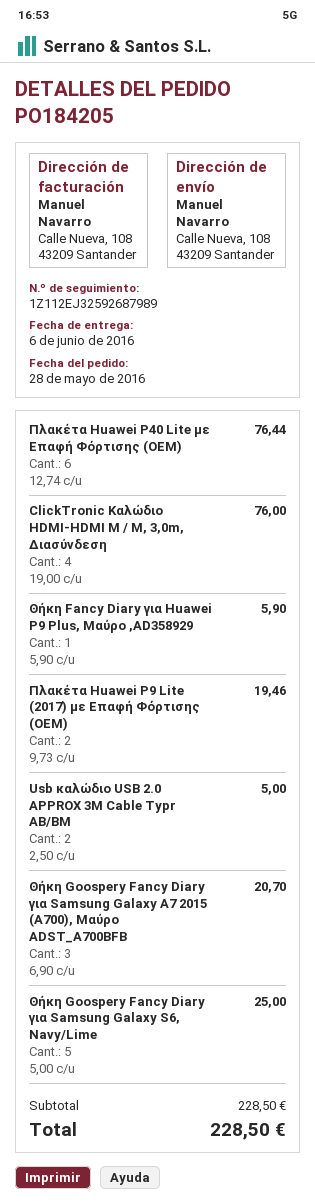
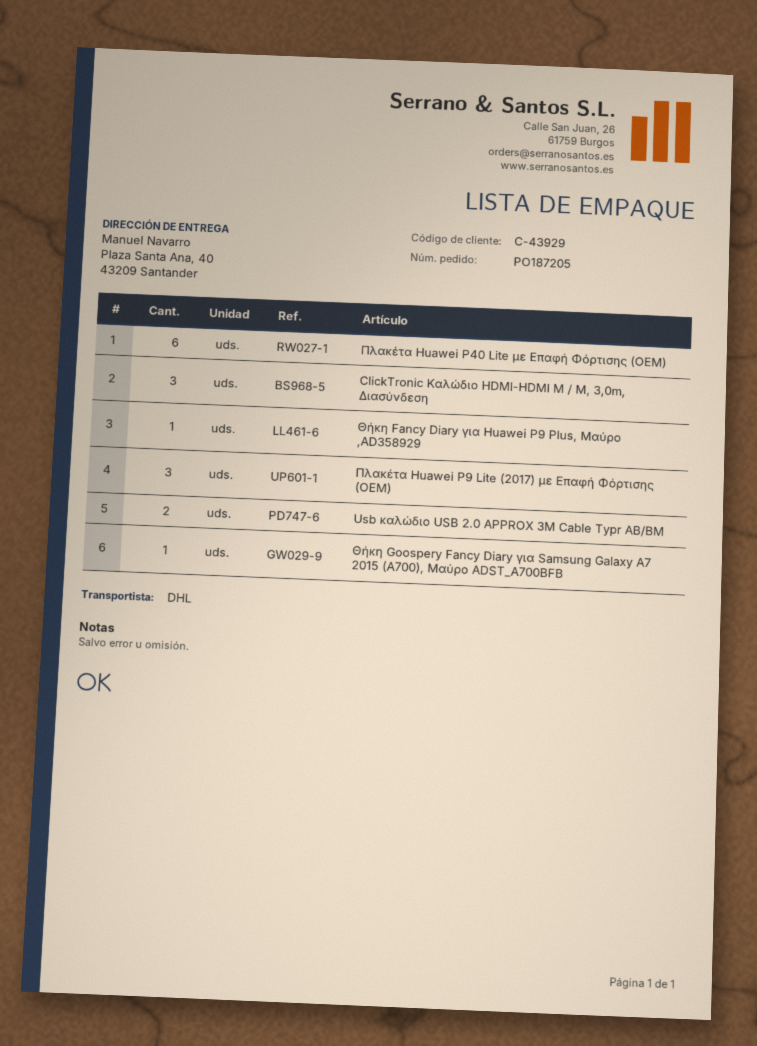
order number: PO184205 -> PO187205
ship to: Calle Nueva, 108, 43209 Santander -> Plaza Santa Ana, 40, 43209 Santander
ClickTronic Καλώδιο HDMI-HDMI M / M, 3,0m, Διασύνδεση: 4 -> 3
Πλακέτα Huawei P9 Lite (2017) με Επαφή Φόρτισης (OEM): 2 -> 3
Θήκη Goospery Fancy Diary για Samsung Galaxy A7 2015 (A700), Μαύρο ADST_A700BFB: 3 -> 1
Θήκη Goospery Fancy Diary για Samsung Galaxy S6, Navy/Lime: 5 -> none

